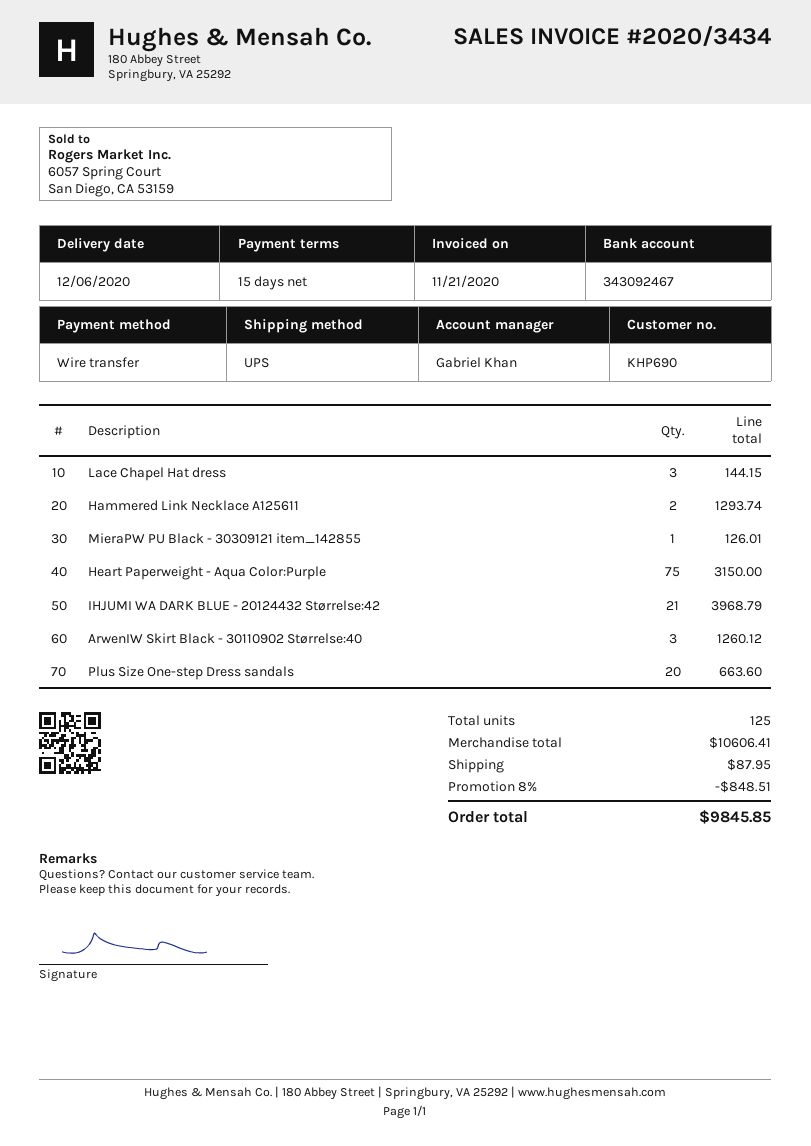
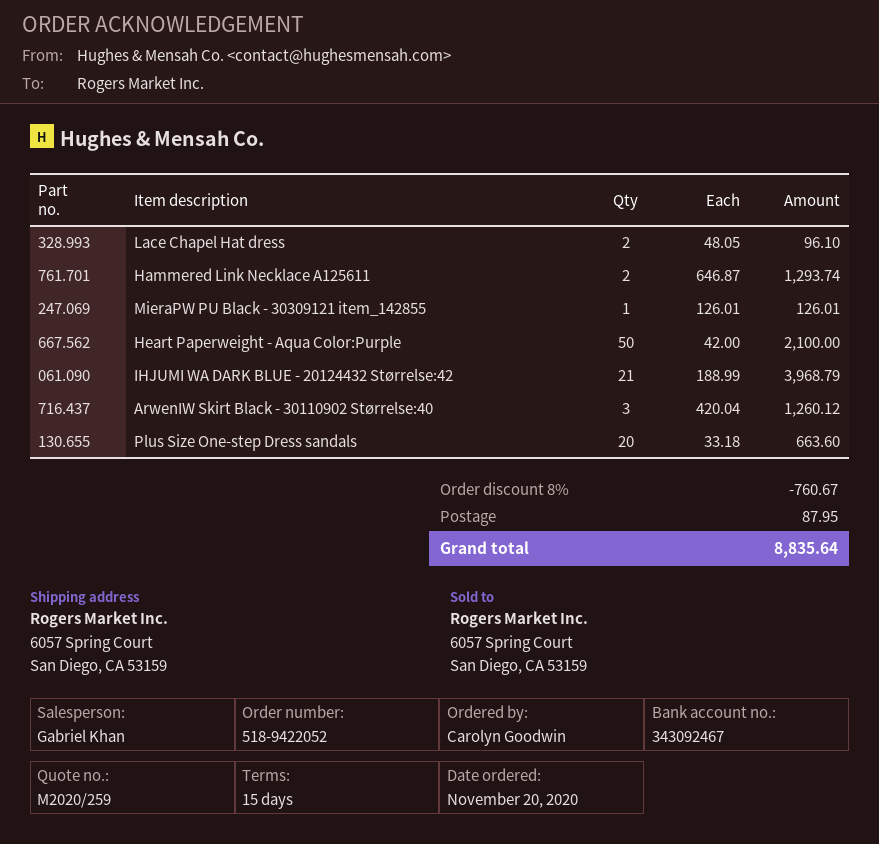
Lace Chapel Hat dress: 3 for 144.15 -> 2 for 96.10
Heart Paperweight - Aqua Color:Purple: 75 for 3150.00 -> 50 for 2100.00
discount: 8% = 848.51 -> 8% = 760.67
total: 9845.85 -> 8835.64

